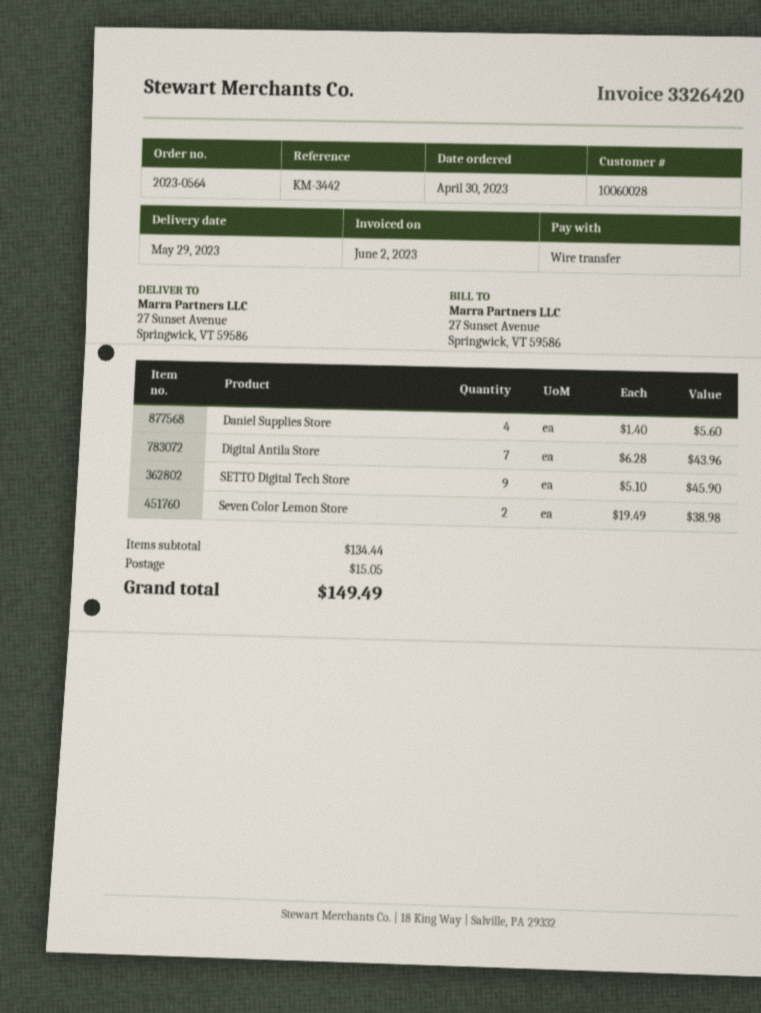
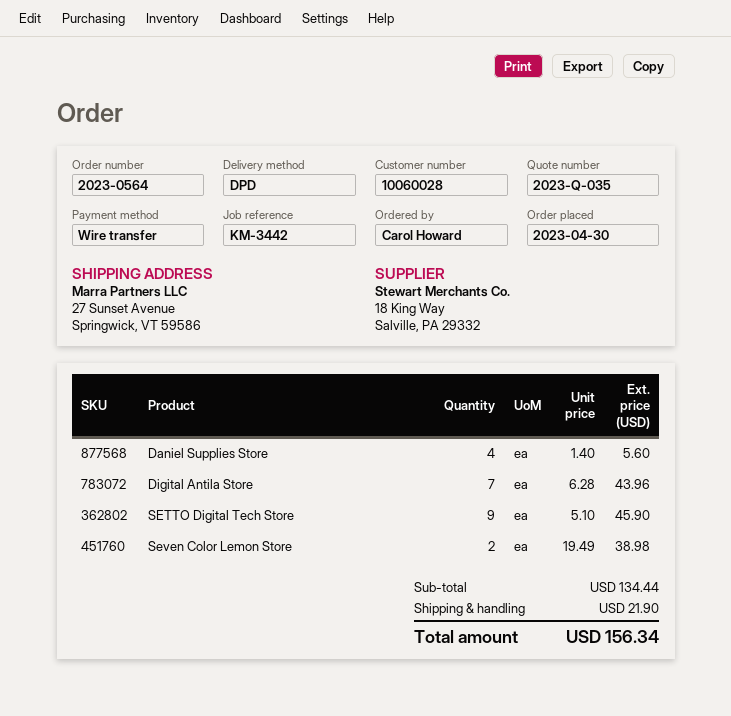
shipping: 15.05 -> 21.90
total: 149.49 -> 156.34

